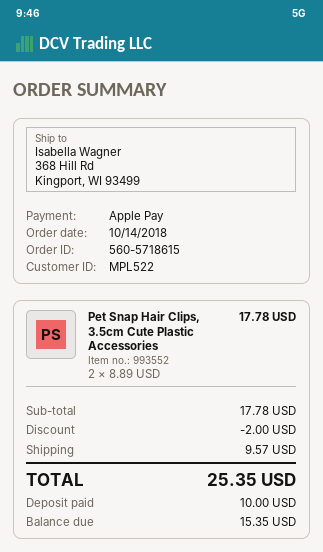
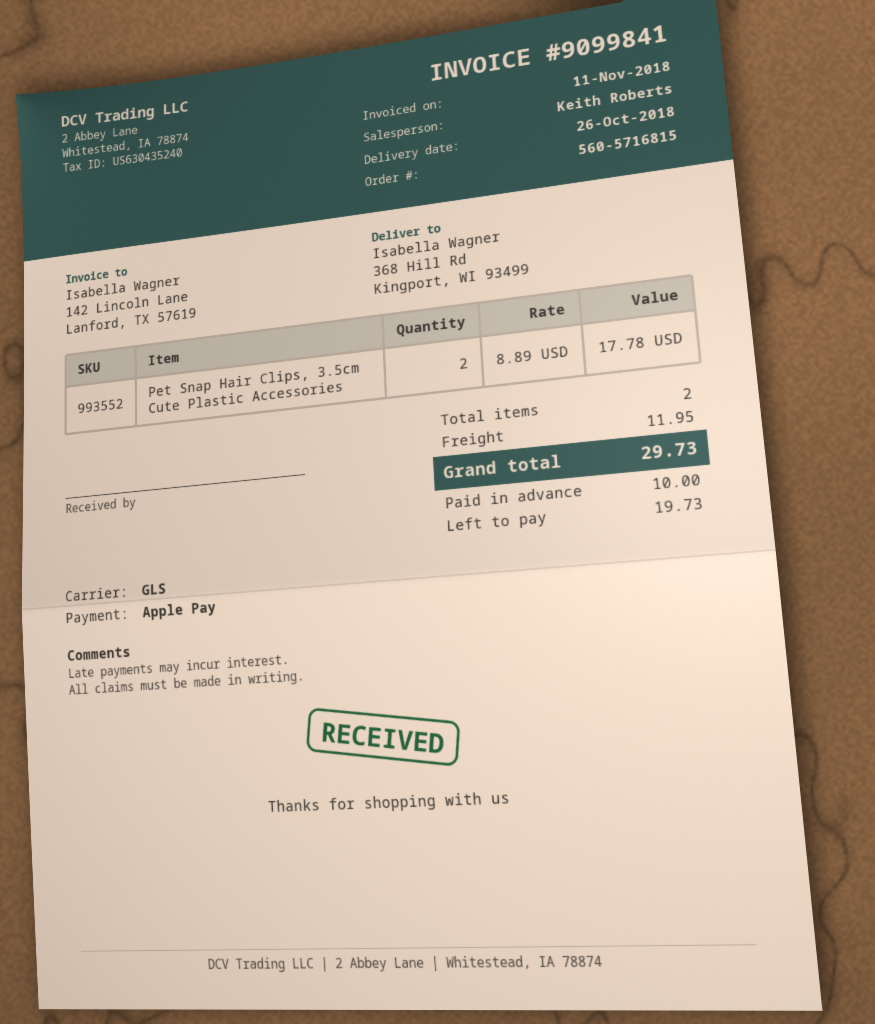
order number: 560-5718615 -> 560-5716815
discount: 2.00 -> none
shipping: 9.57 -> 11.95
total: 25.35 -> 29.73
balance: 15.35 -> 19.73

